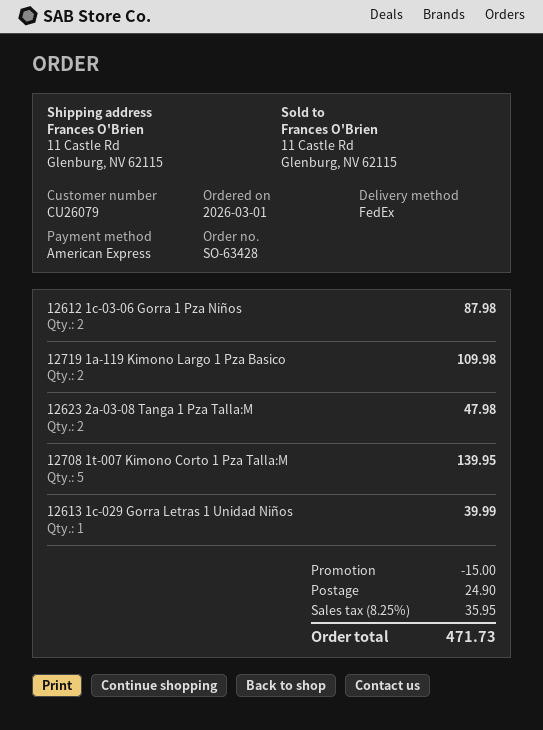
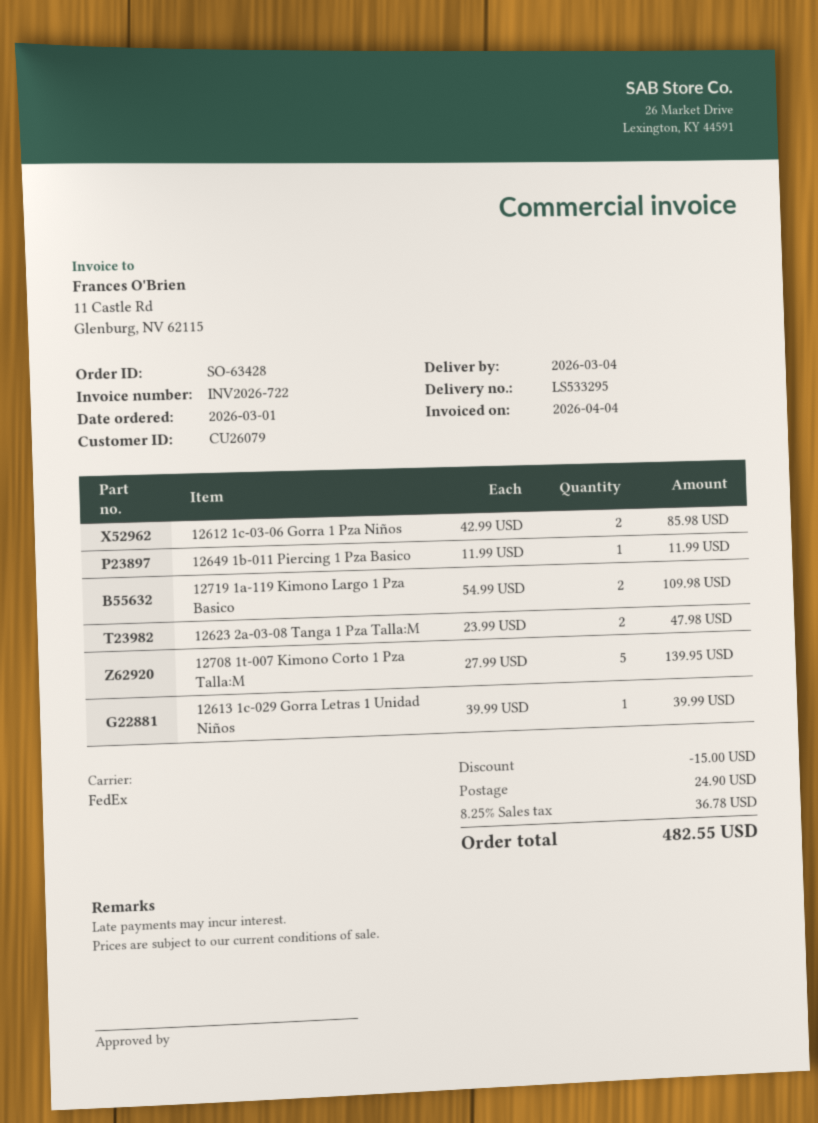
12612 1c-03-06 Gorra 1 Pza Niños: 2 for 87.98 -> 2 for 85.98
12649 1b-011 Piercing 1 Pza Basico: none -> 1 for 11.99
tax: 8.25% = 35.95 -> 8.25% = 36.78
total: 471.73 -> 482.55

